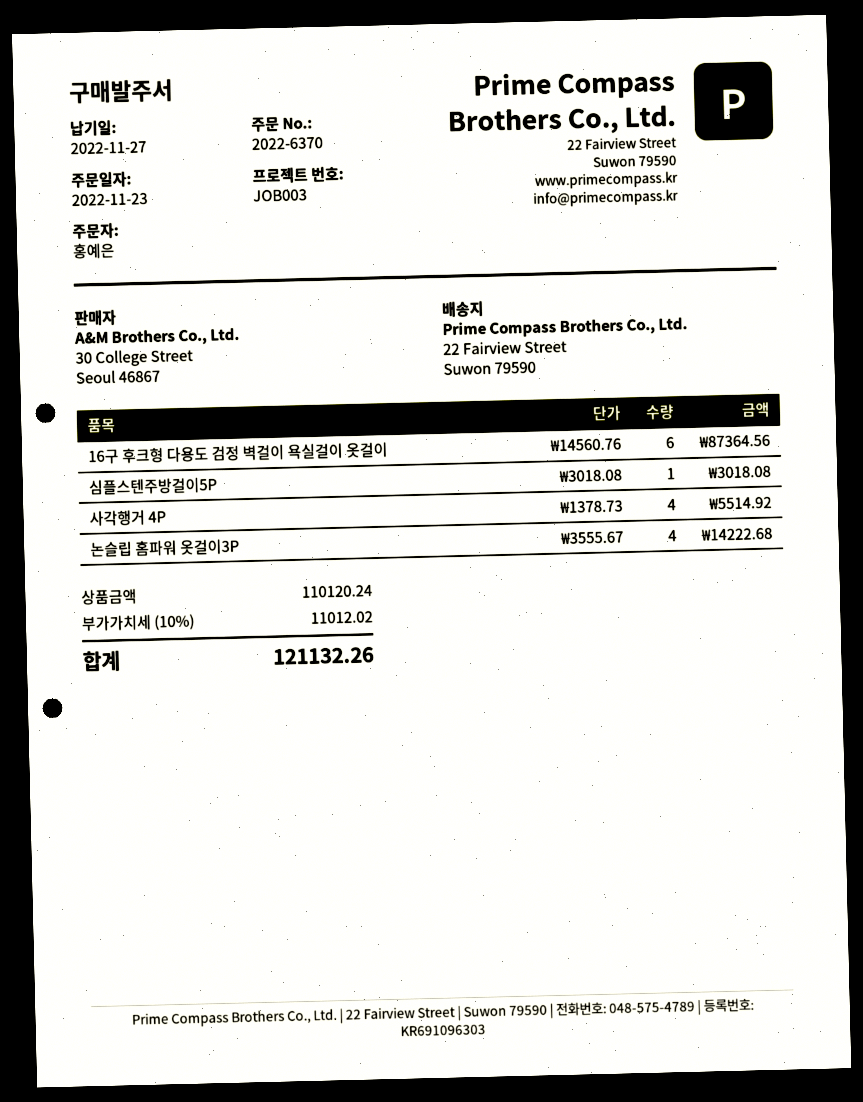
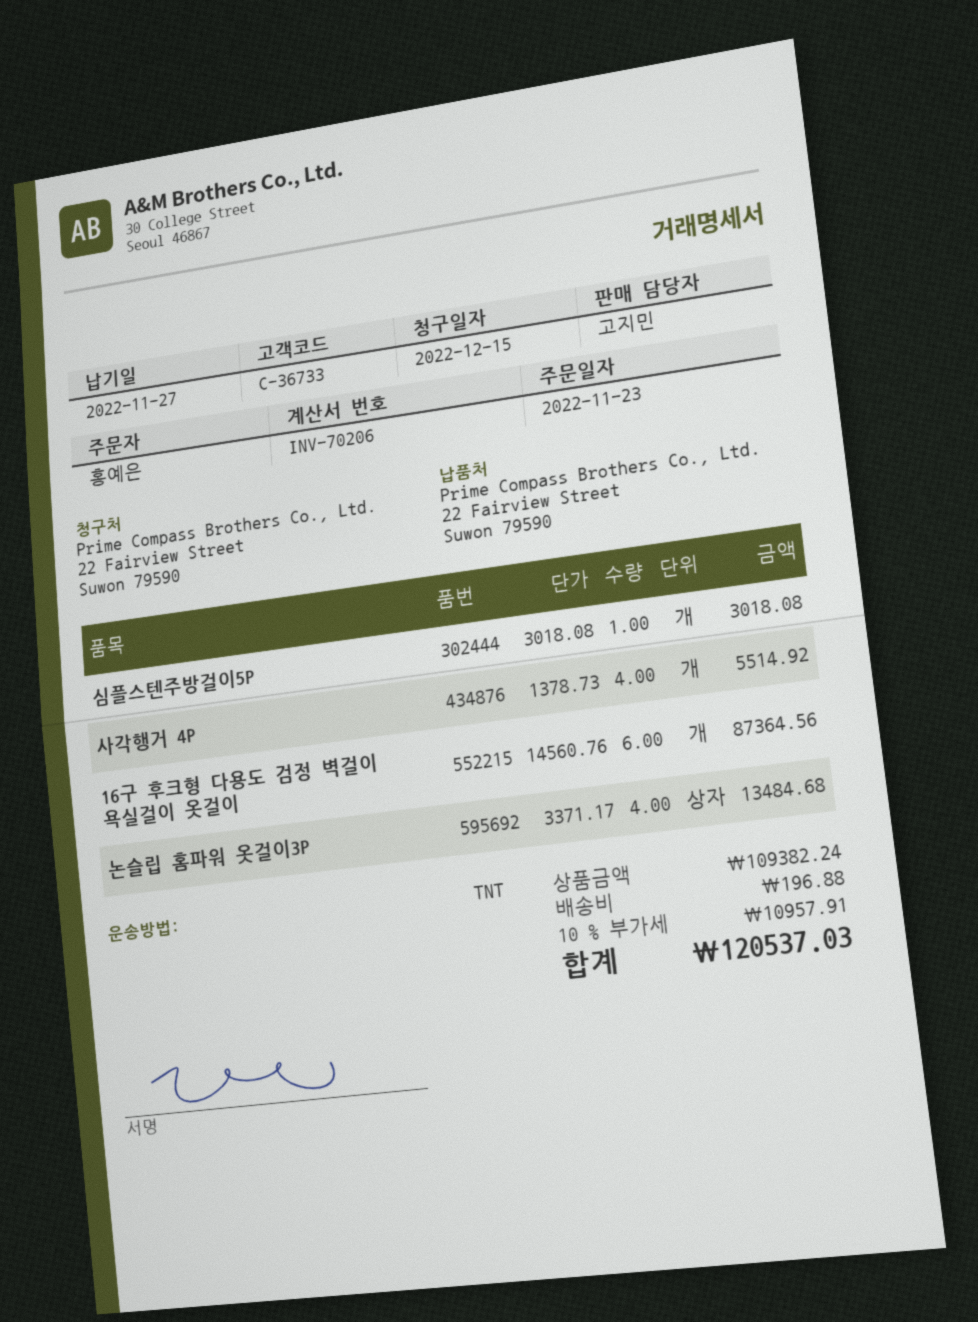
논슬립 홈파워 옷걸이3P: 4 x 3555.67 = 14222.68 -> 4 x 3371.17 = 13484.68
subtotal: 110120.24 -> 109382.24
shipping: none -> 196.88
tax: 10% = 11012.02 -> 10% = 10957.91
total: 121132.26 -> 120537.03

